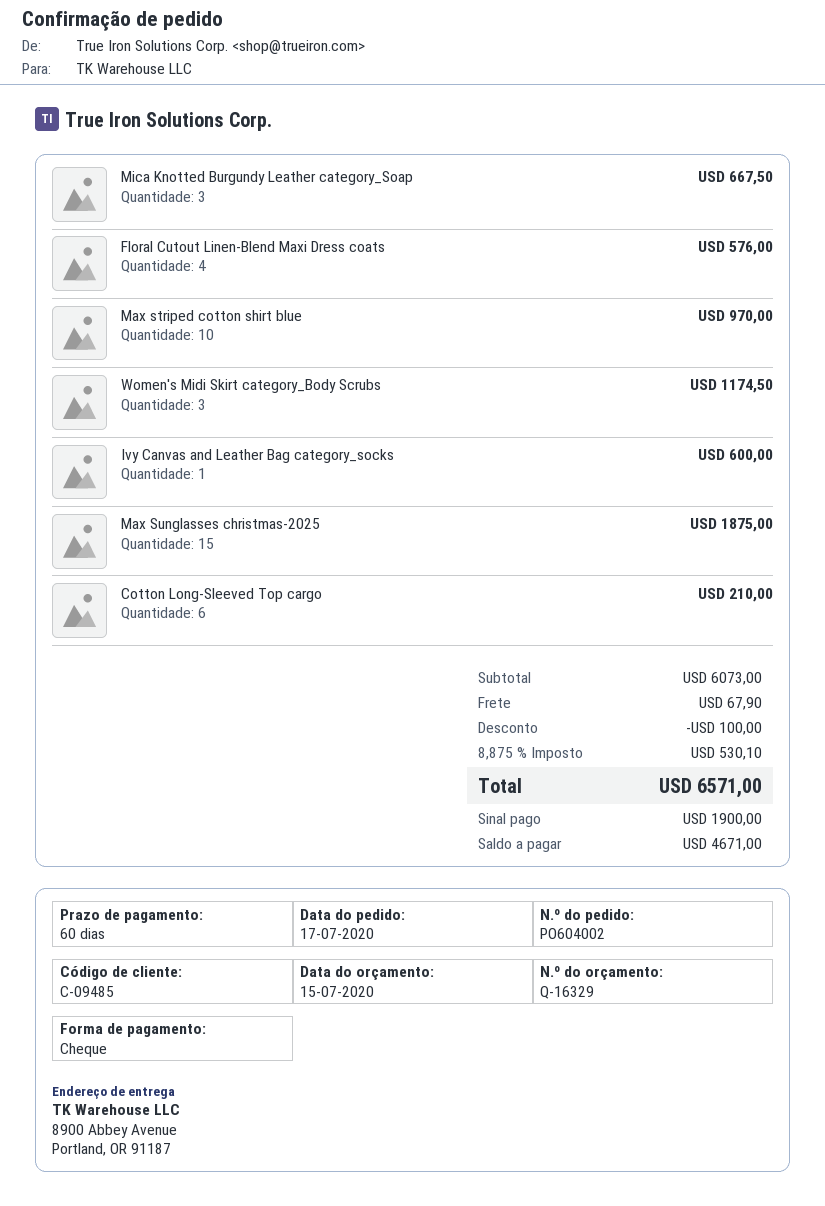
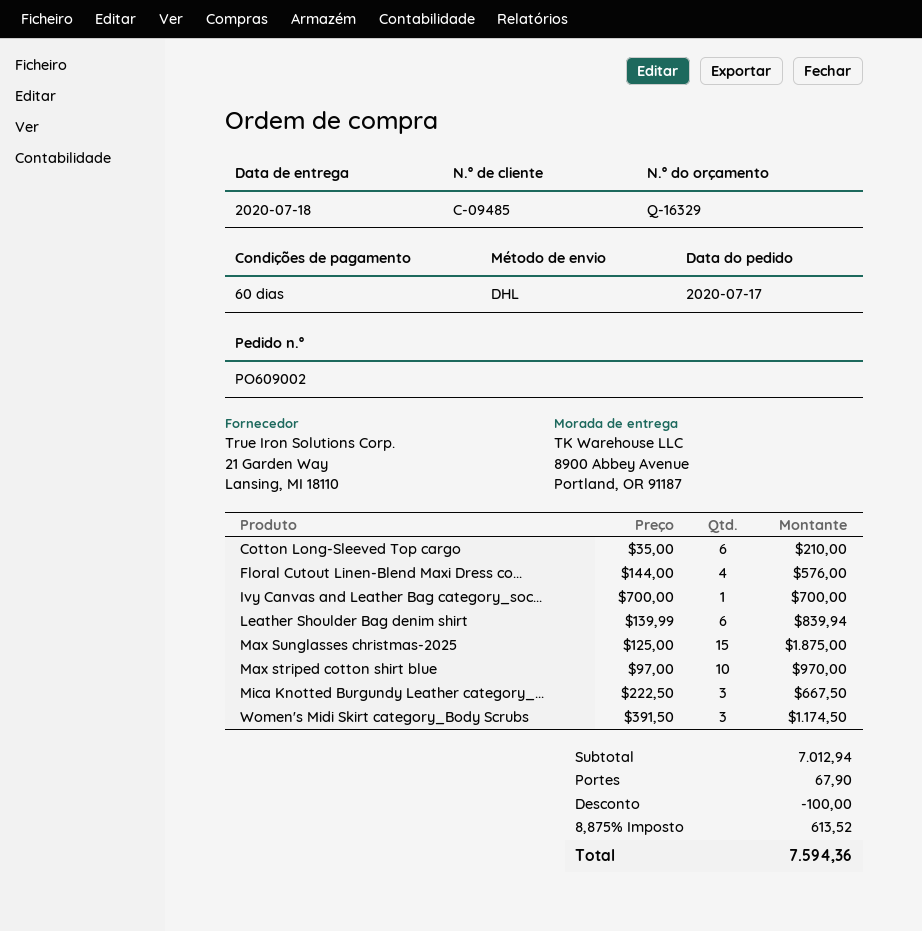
order number: PO604002 -> PO609002
Ivy Canvas and Leather Bag category_socks: 1 for 600.00 -> 1 for 700.00
Leather Shoulder Bag denim shirt: none -> 6 for 839.94
subtotal: 6073.00 -> 7012.94
tax: 8.875% = 530.10 -> 8.875% = 613.52
total: 6571.00 -> 7594.36

